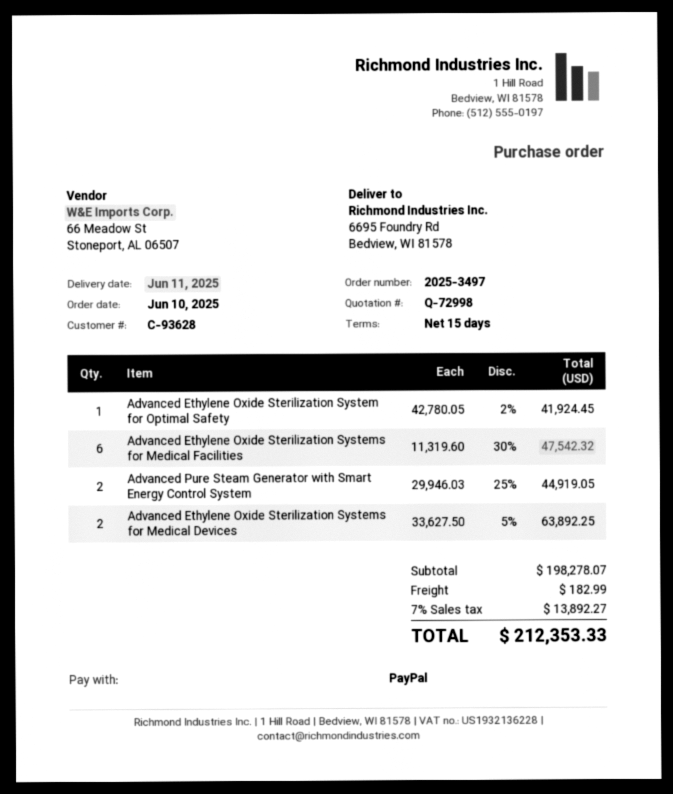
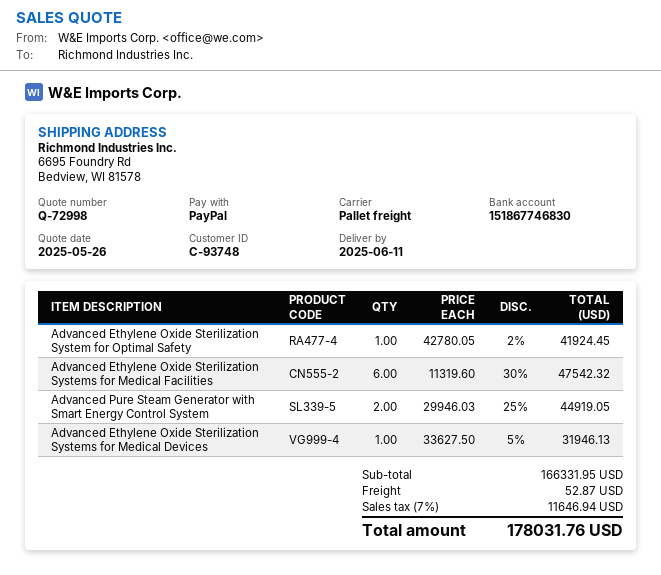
customer number: C-93628 -> C-93748
Advanced Ethylene Oxide Sterilization Systems for Medical Devices: 2 x 33627.50 - 5% = 63892.25 -> 1 x 33627.50 - 5% = 31946.13
subtotal: 198278.07 -> 166331.95
shipping: 182.99 -> 52.87
tax: 7% = 13892.27 -> 7% = 11646.94
total: 212353.33 -> 178031.76

